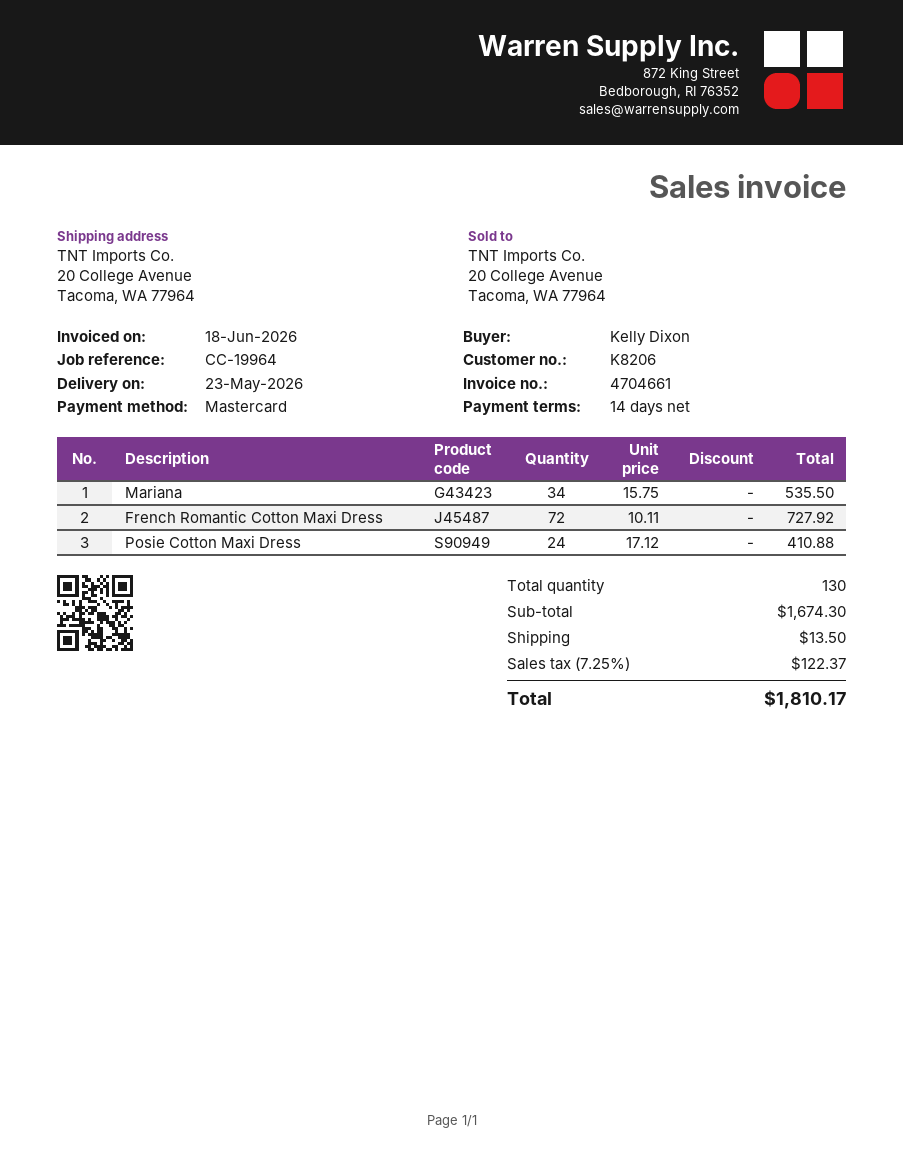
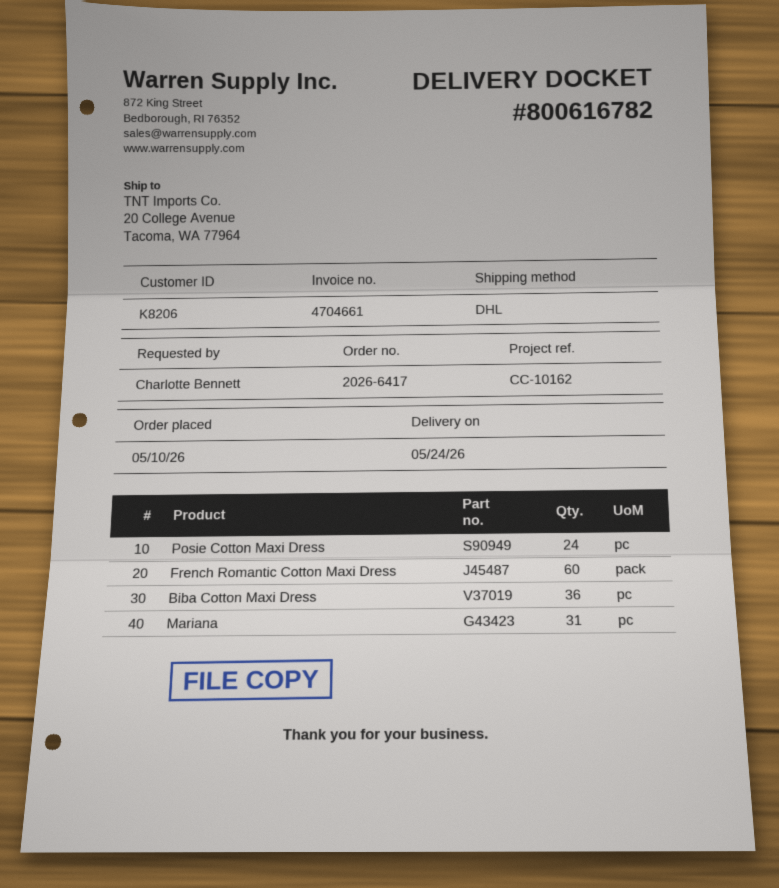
delivery date: 2026-05-23 -> 2026-05-24
reference: CC-19964 -> CC-10162
ordered by: Kelly Dixon -> Charlotte Bennett
Mariana: 34 -> 31
French Romantic Cotton Maxi Dress: 72 -> 60
Biba Cotton Maxi Dress: none -> 36

